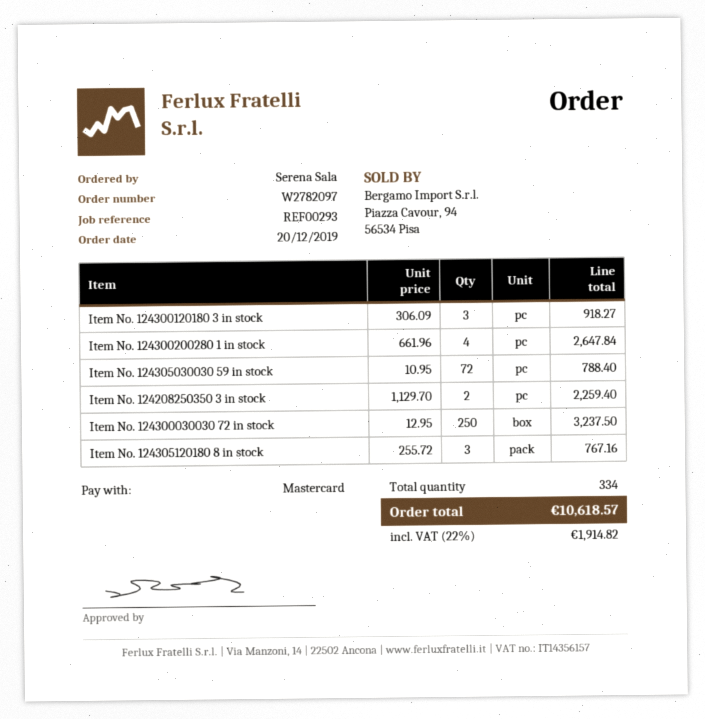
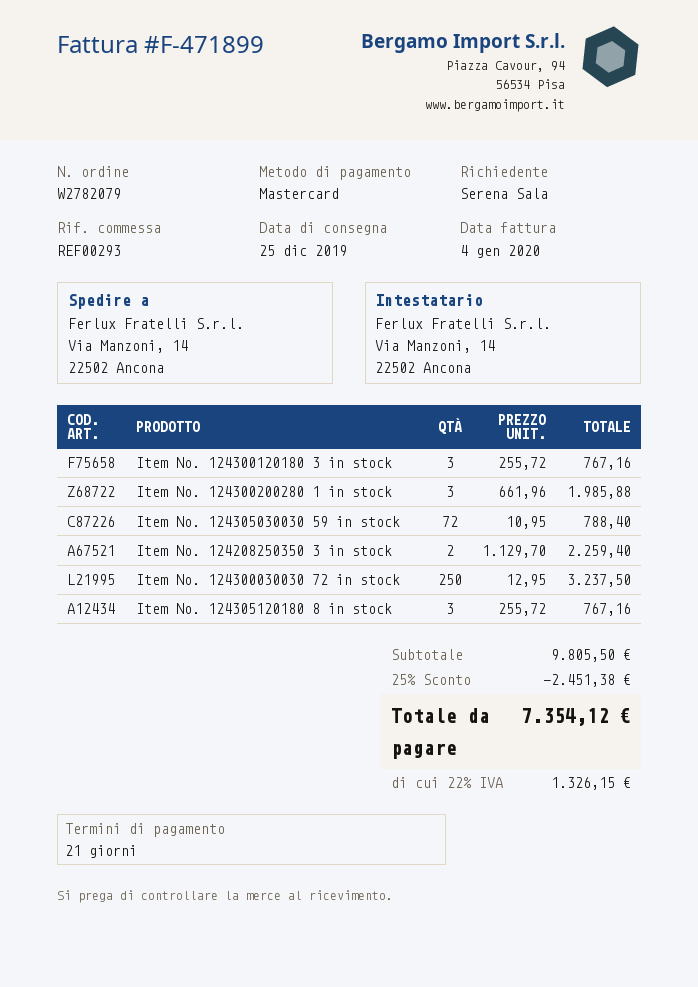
order number: W2782097 -> W2782079
Item No. 124300120180 3 in stock: 3 x 306.09 = 918.27 -> 3 x 255.72 = 767.16
Item No. 124300200280 1 in stock: 4 x 661.96 = 2647.84 -> 3 x 661.96 = 1985.88
discount: none -> 25% = 2451.38
tax: 22% = 1914.82 -> 22% = 1326.15
total: 10618.57 -> 7354.12

